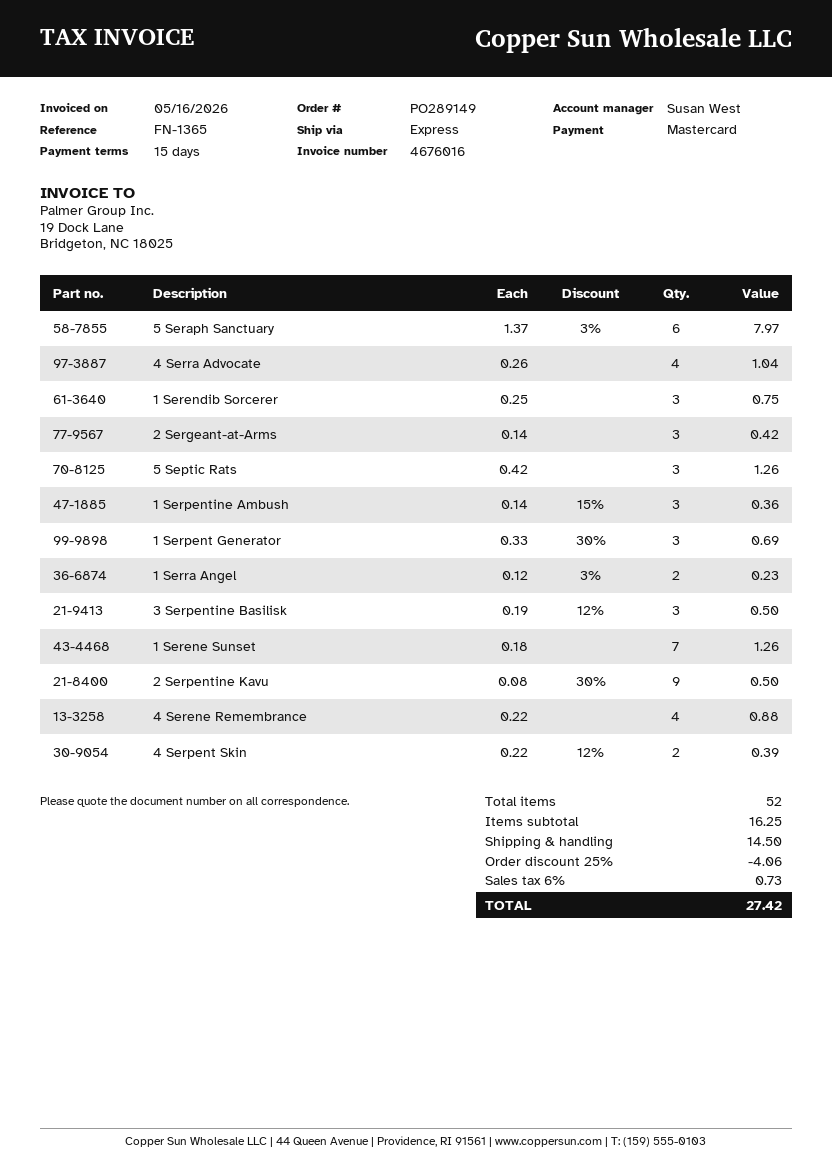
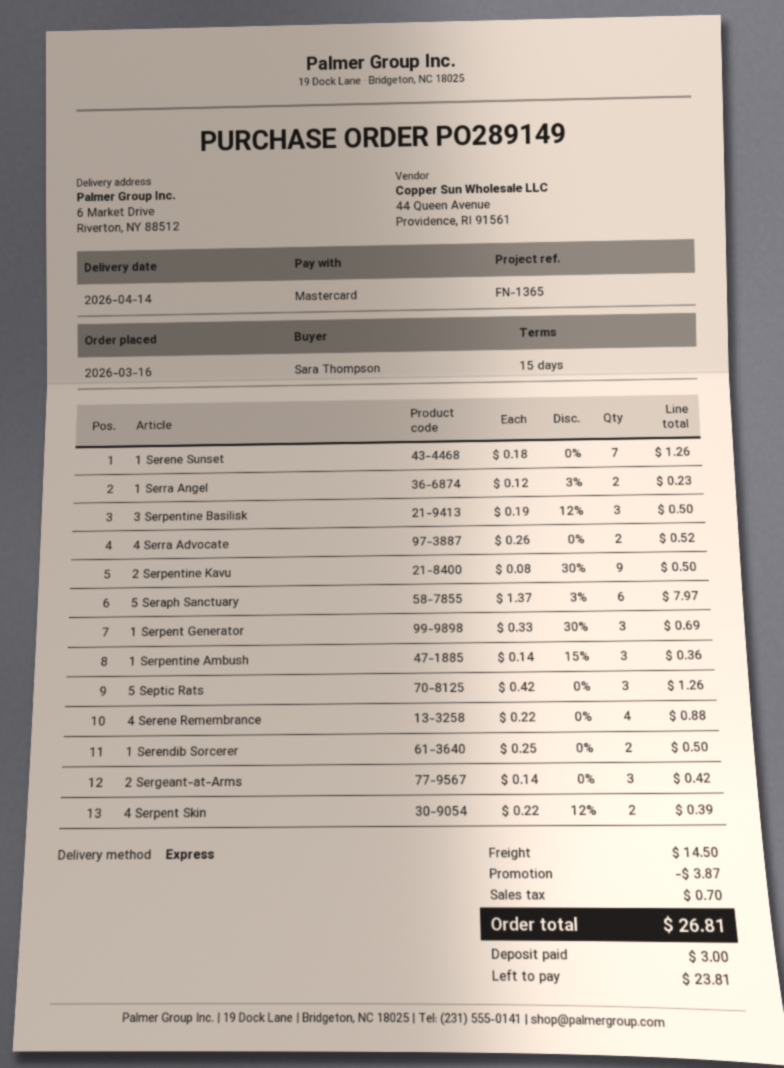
4 Serra Advocate: 4 x 0.26 = 1.04 -> 2 x 0.26 = 0.52
1 Serendib Sorcerer: 3 x 0.25 = 0.75 -> 2 x 0.25 = 0.50
discount: 4.06 -> 3.87
tax: 0.73 -> 0.70
total: 27.42 -> 26.81

